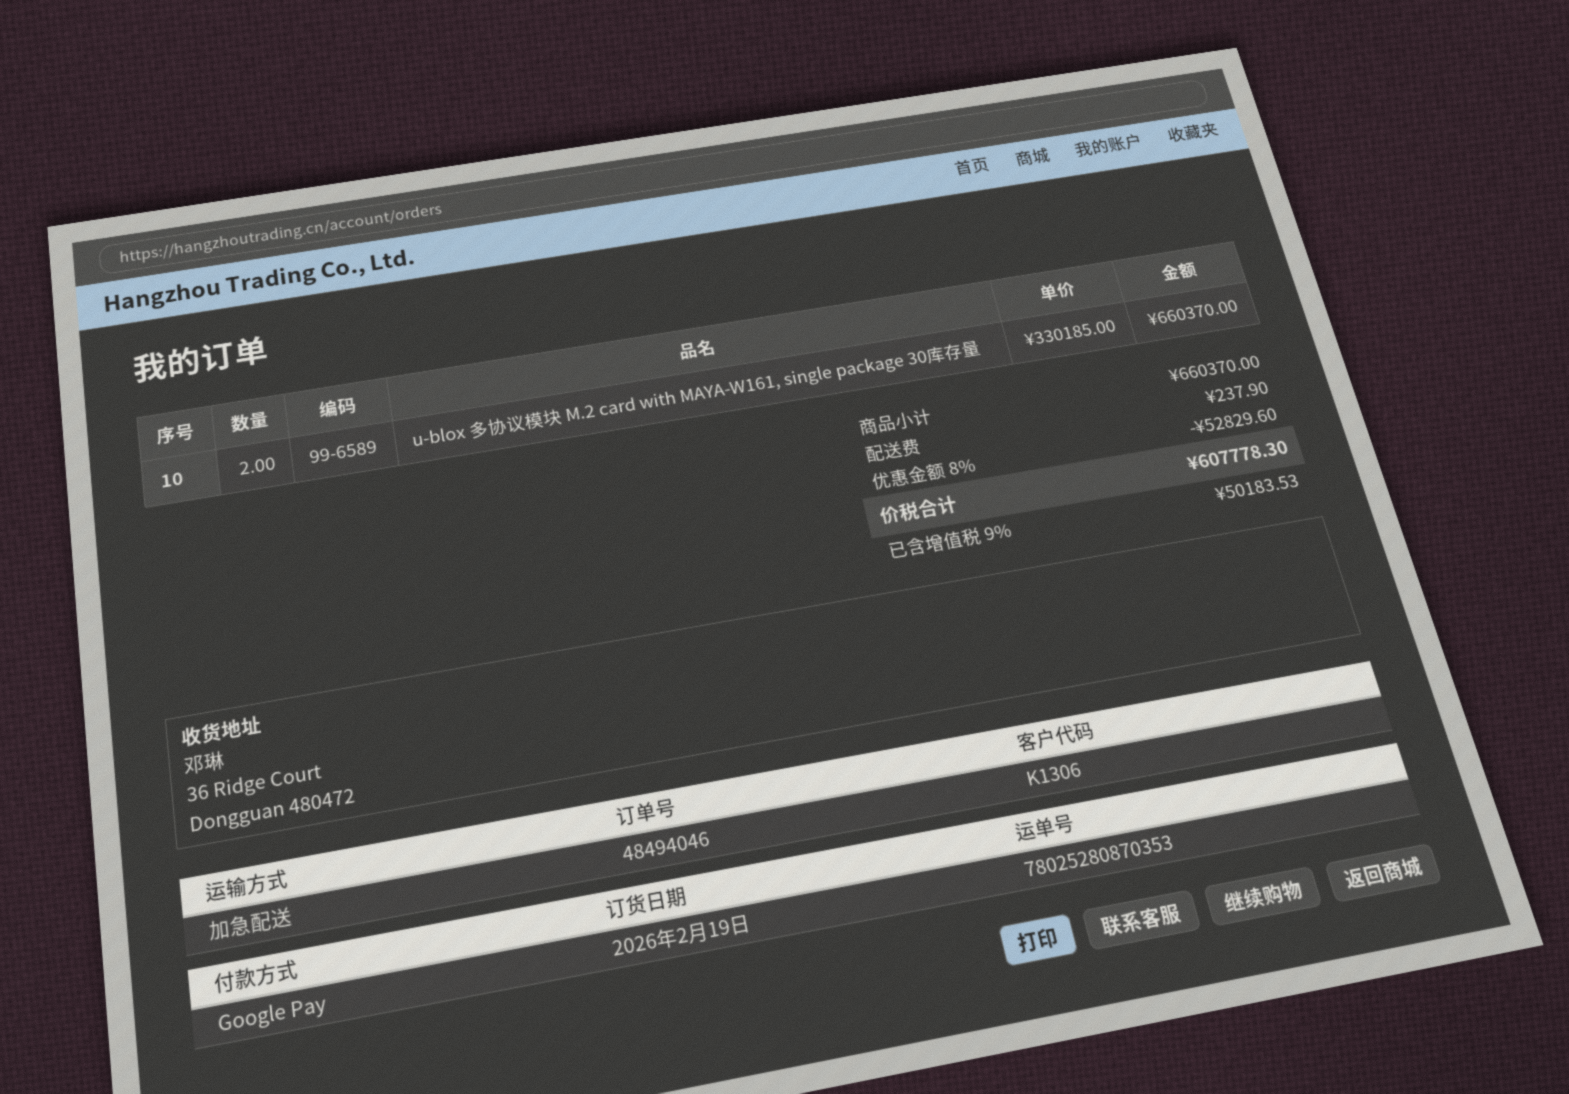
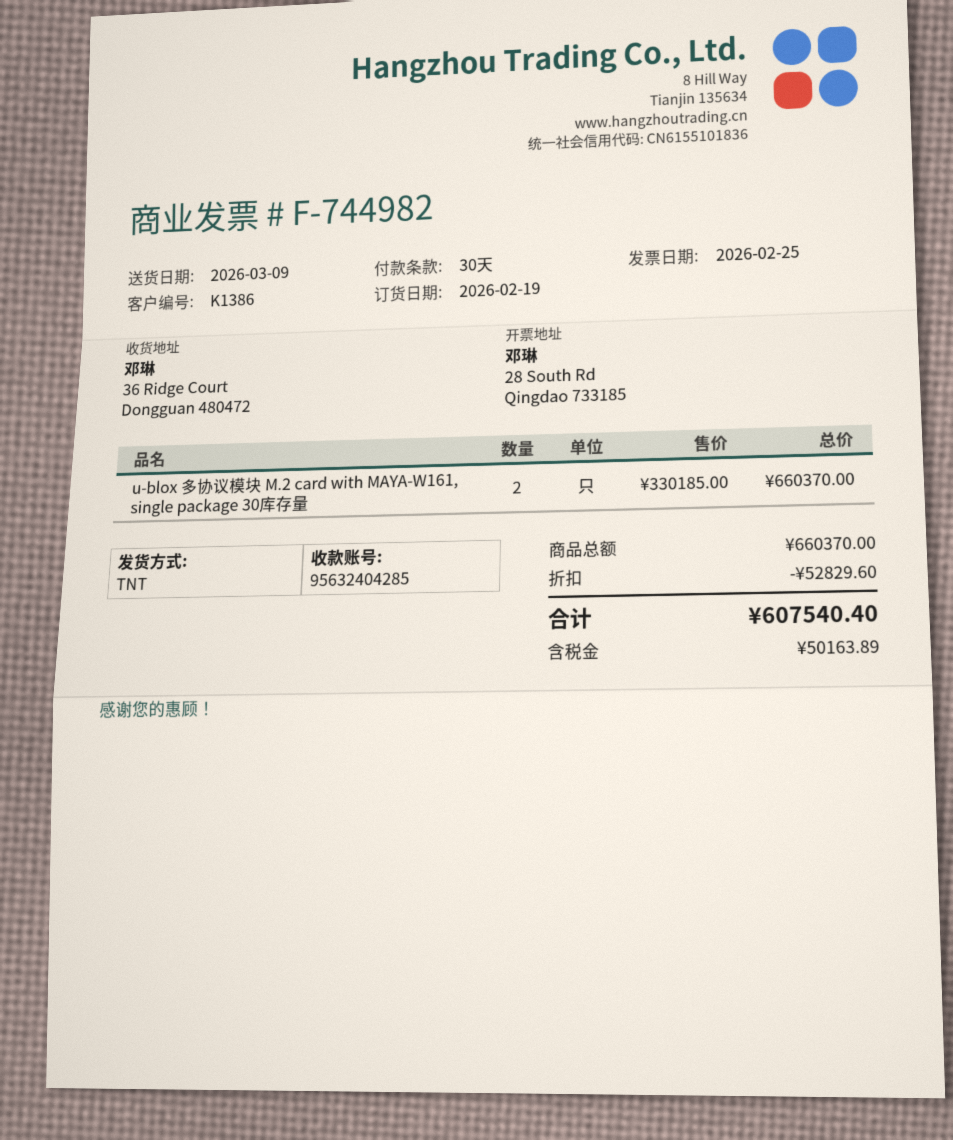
customer number: K1306 -> K1386
shipping method: express -> TNT
shipping: 237.90 -> none
tax: 50183.53 -> 50163.89
total: 607778.30 -> 607540.40

